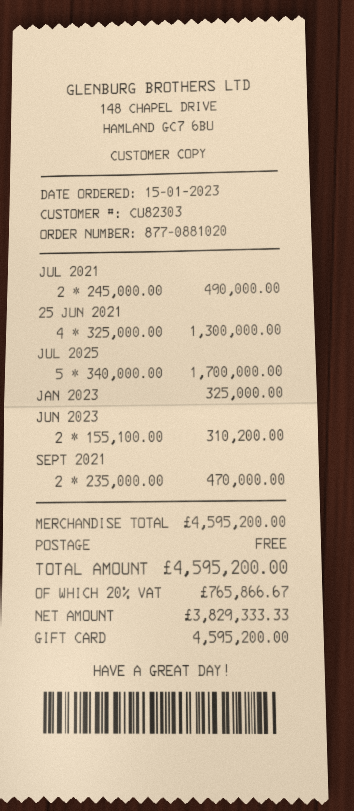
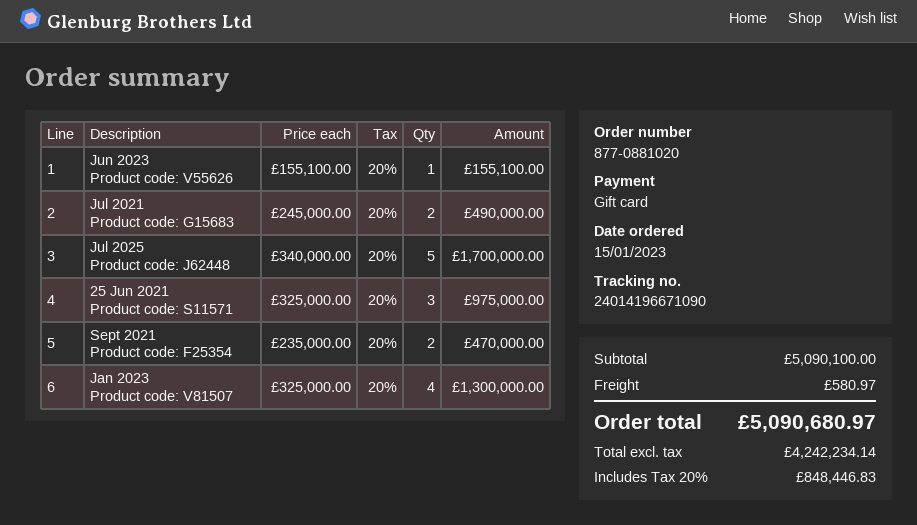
25 JUN 2021: 4 x 325000.00 = 1300000.00 -> 3 x 325000.00 = 975000.00
JAN 2023: 1 x 325000.00 = 325000.00 -> 4 x 325000.00 = 1300000.00
JUN 2023: 2 x 155100.00 = 310200.00 -> 1 x 155100.00 = 155100.00
subtotal: 4595200.00 -> 5090100.00
shipping: 0.00 -> 580.97
net: 3829333.33 -> 4242234.14
tax: 20% = 765866.67 -> 20% = 848446.83
total: 4595200.00 -> 5090680.97

